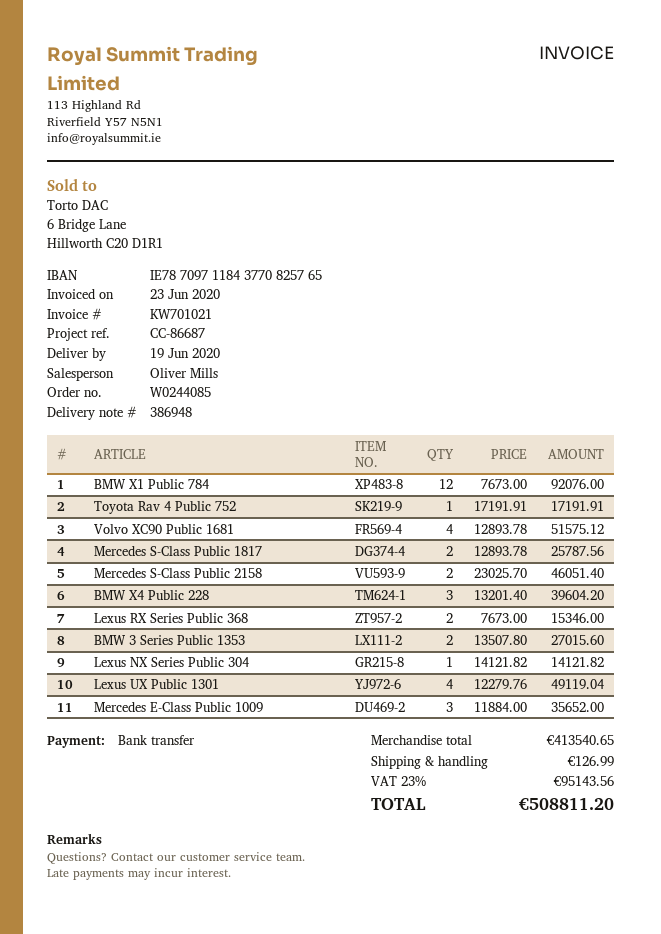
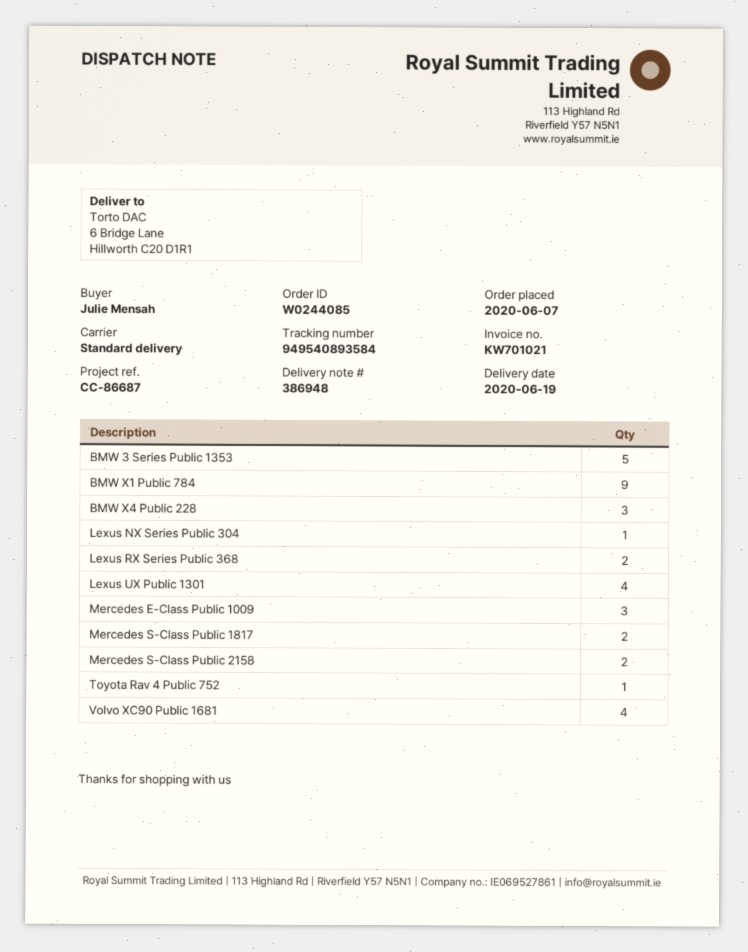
BMW X1 Public 784: 12 -> 9
BMW 3 Series Public 1353: 2 -> 5

